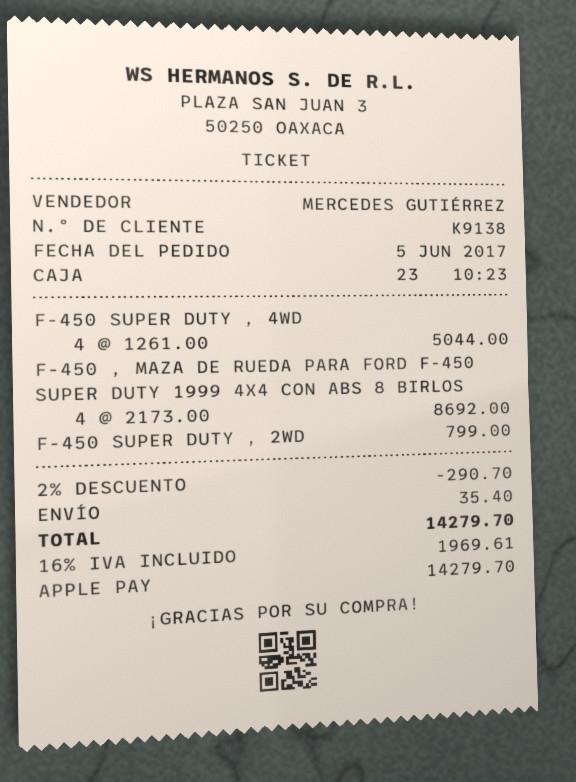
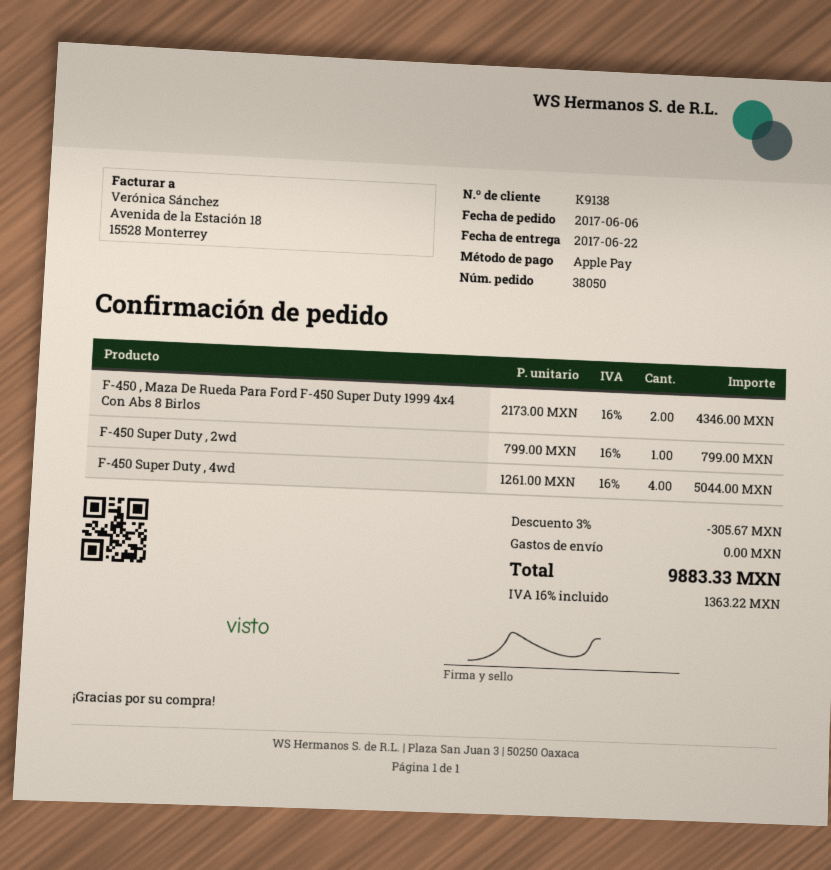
order date: 2017-06-05 -> 2017-06-06
F-450 , MAZA DE RUEDA PARA FORD F-450 SUPER DUTY 1999 4X4 CON ABS 8 BIRLOS: 4 x 2173.00 = 8692.00 -> 2 x 2173.00 = 4346.00
discount: 2% = 290.70 -> 3% = 305.67
shipping: 35.40 -> 0.00
tax: 16% = 1969.61 -> 16% = 1363.22
total: 14279.70 -> 9883.33

